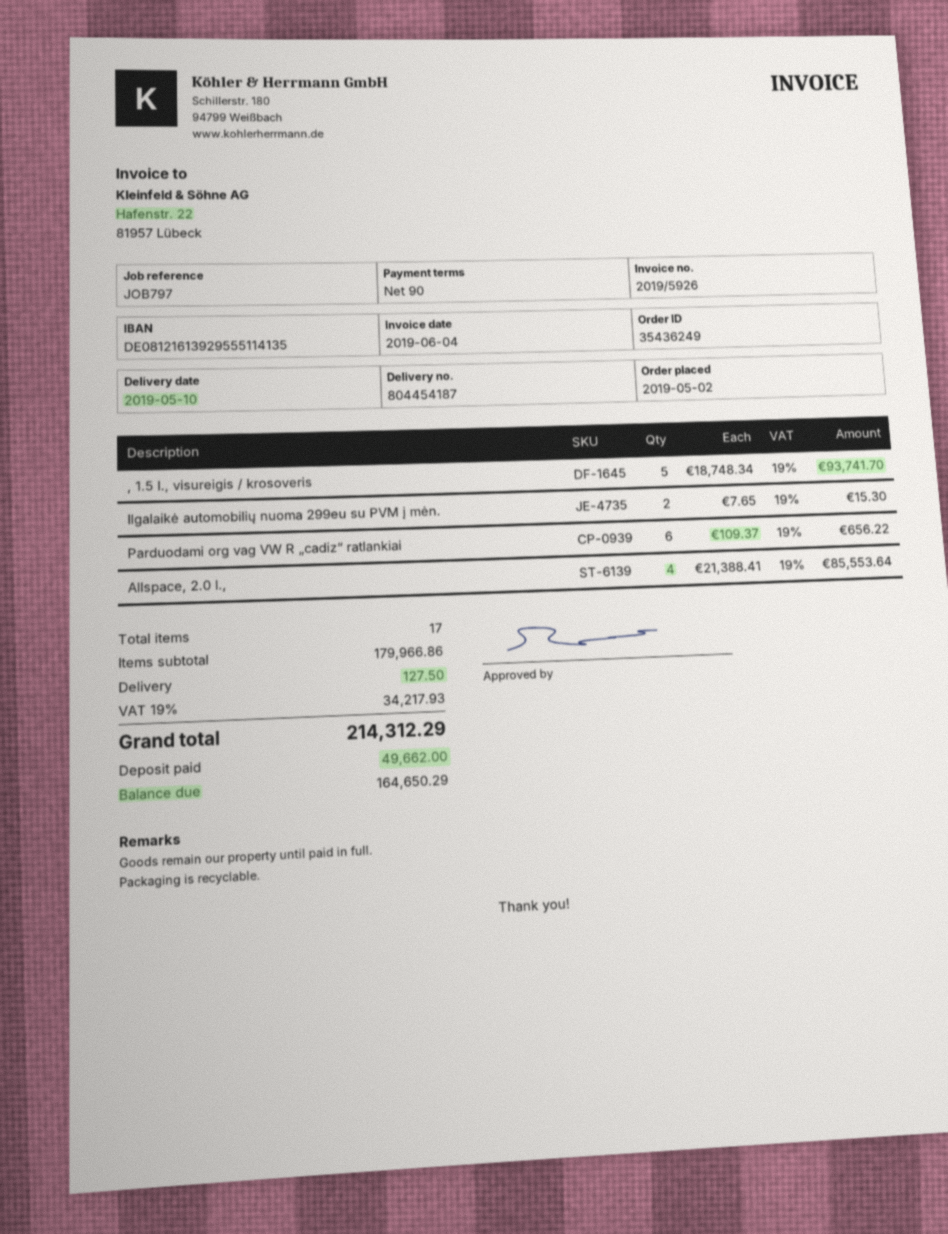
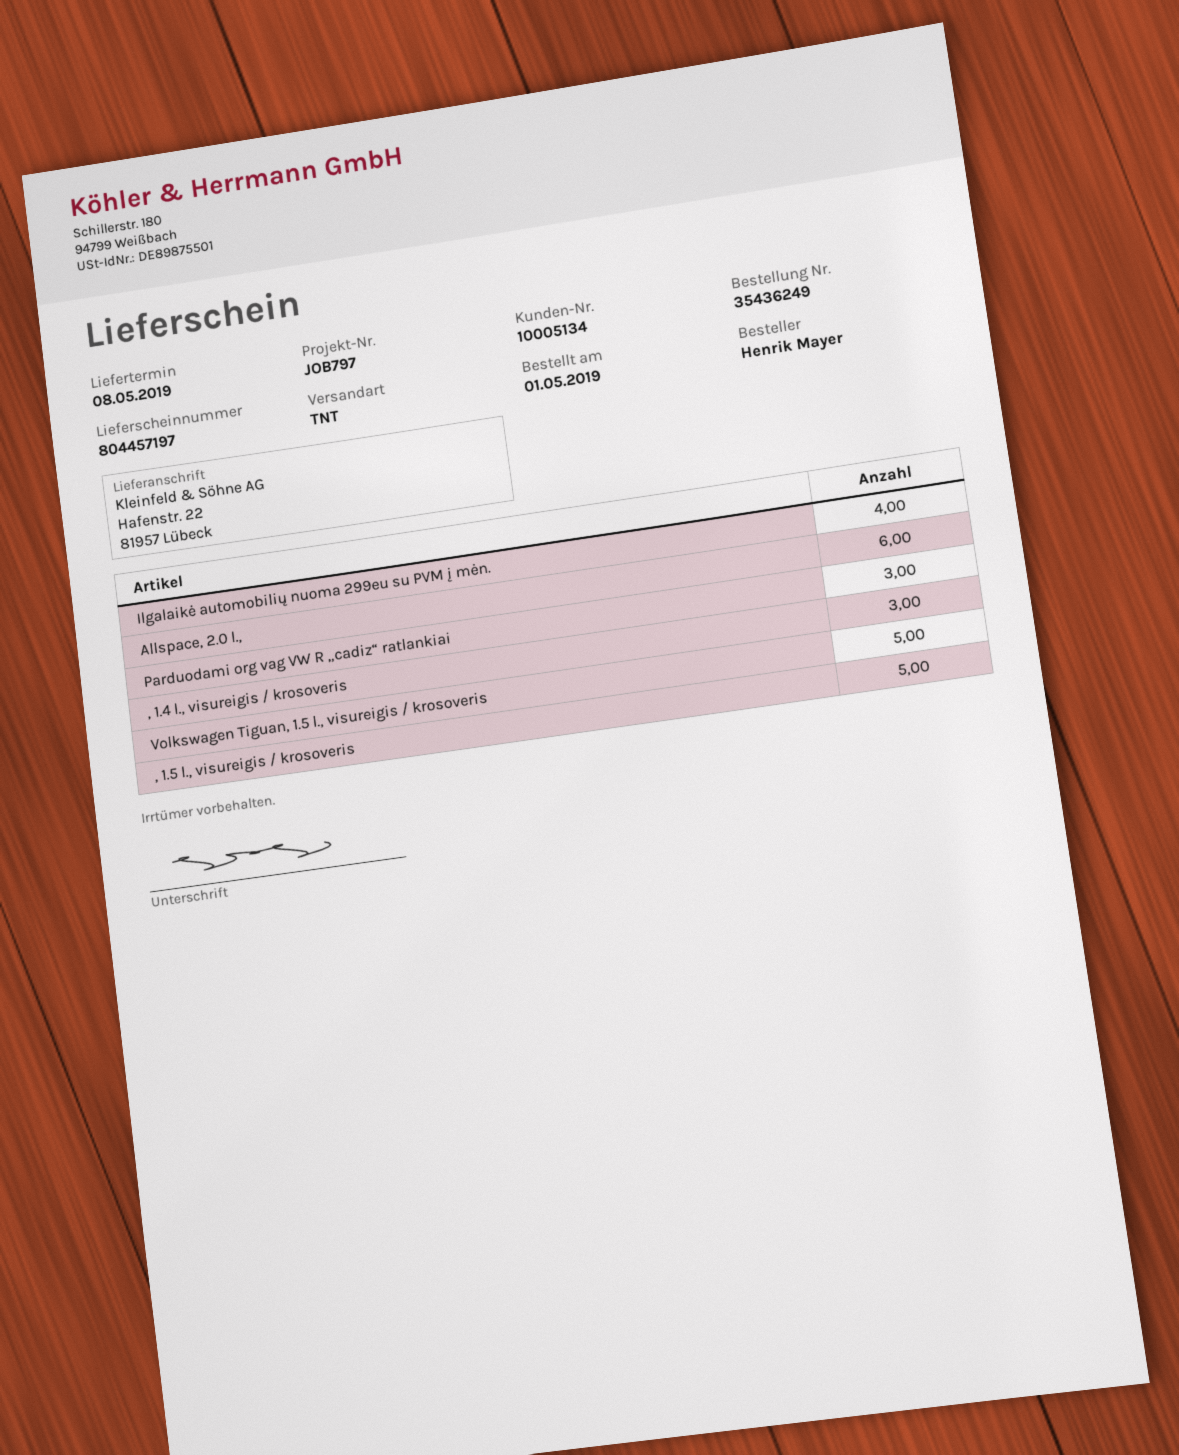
order date: 2019-05-02 -> 2019-05-01
delivery note number: 804454187 -> 804457197
delivery date: 2019-05-10 -> 2019-05-08
Ilgalaikė automobilių nuoma 299eu su PVM į mėn.: 2 -> 4
Parduodami org vag VW R „cadiz“ ratlankiai: 6 -> 3
Allspace, 2.0 l.,: 4 -> 6
, 1.4 l., visureigis / krosoveris: none -> 3
Volkswagen Tiguan, 1.5 l., visureigis / krosoveris: none -> 5

